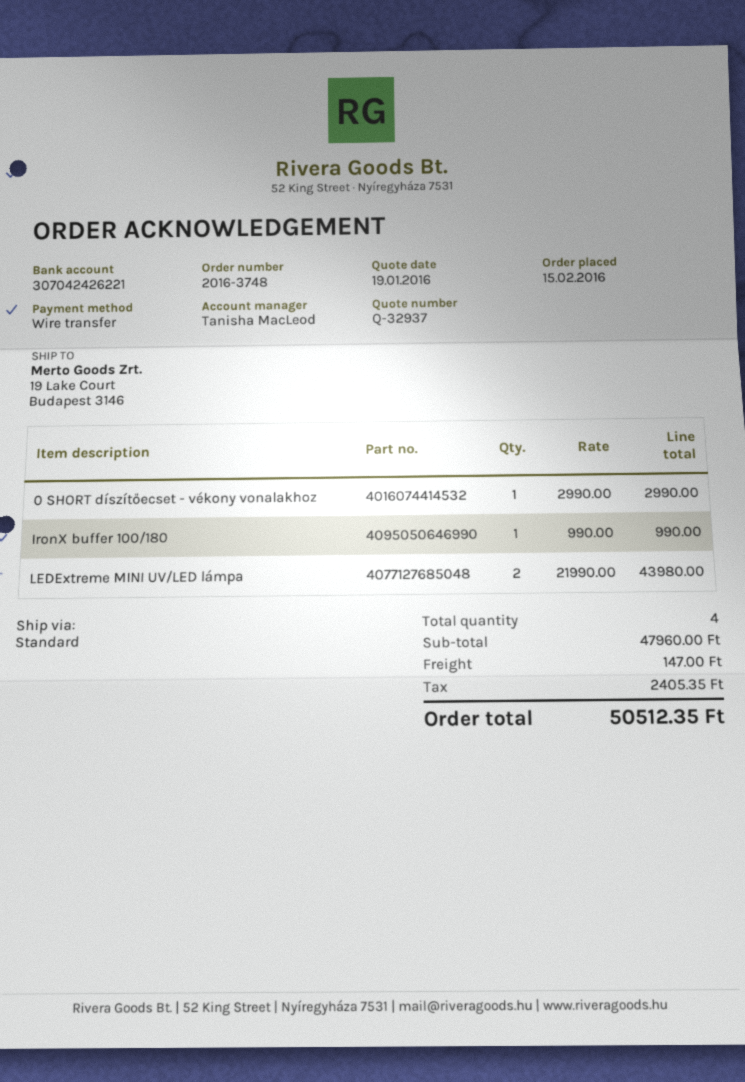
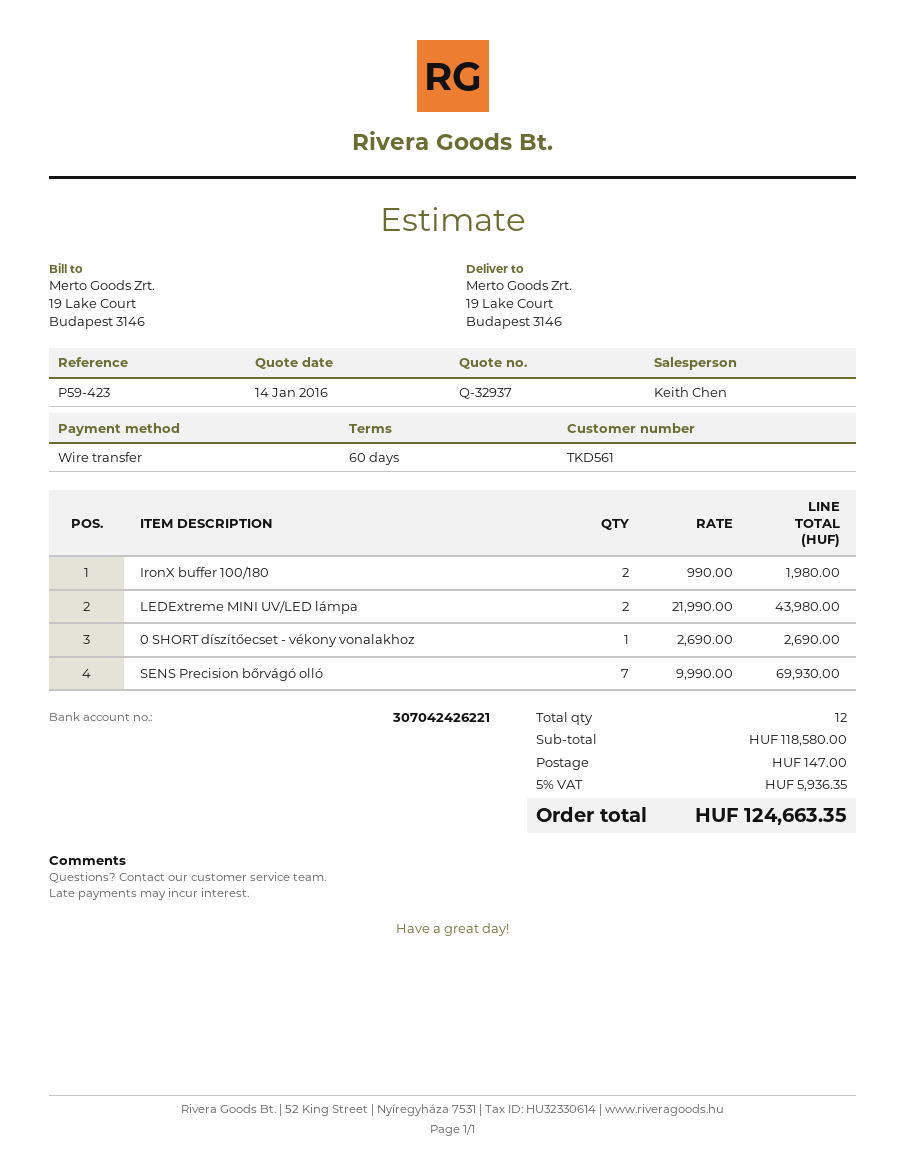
quote date: 2016-01-19 -> 2016-01-14
sales rep: Tanisha MacLeod -> Keith Chen
0 SHORT díszítőecset - vékony vonalakhoz: 1 x 2990.00 = 2990.00 -> 1 x 2690.00 = 2690.00
IronX buffer 100/180: 1 x 990.00 = 990.00 -> 2 x 990.00 = 1980.00
SENS Precision bőrvágó olló: none -> 7 x 9990.00 = 69930.00
total quantity: 4 -> 12
subtotal: 47960.00 -> 118580.00
tax: 2405.35 -> 5936.35
total: 50512.35 -> 124663.35

